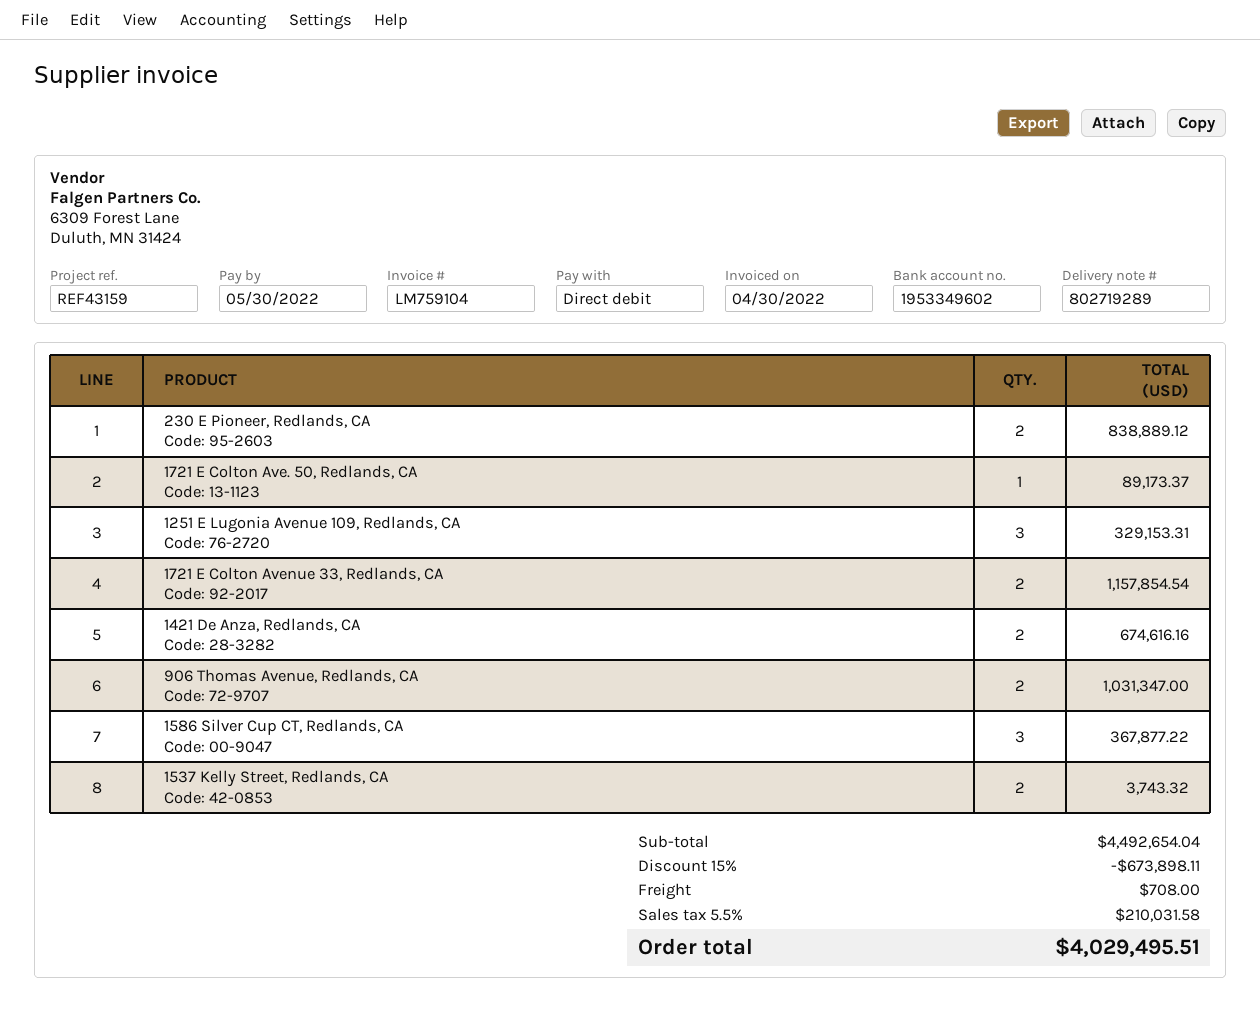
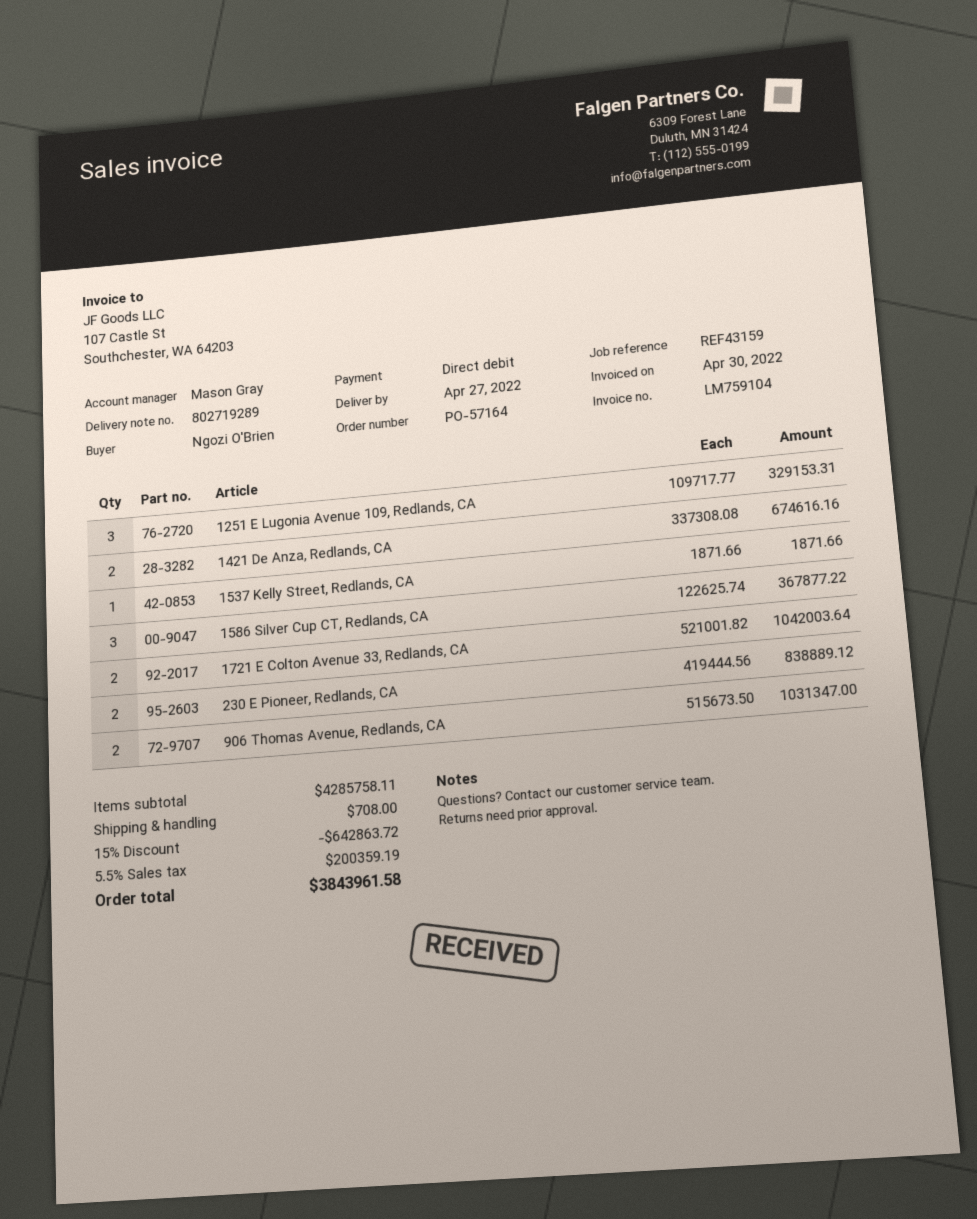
1721 E Colton Ave. 50, Redlands, CA: 1 for 89173.37 -> none
1721 E Colton Avenue 33, Redlands, CA: 2 for 1157854.54 -> 2 for 1042003.64
1537 Kelly Street, Redlands, CA: 2 for 3743.32 -> 1 for 1871.66
subtotal: 4492654.04 -> 4285758.11
discount: 15% = 673898.11 -> 15% = 642863.72
tax: 5.5% = 210031.58 -> 5.5% = 200359.19
total: 4029495.51 -> 3843961.58

